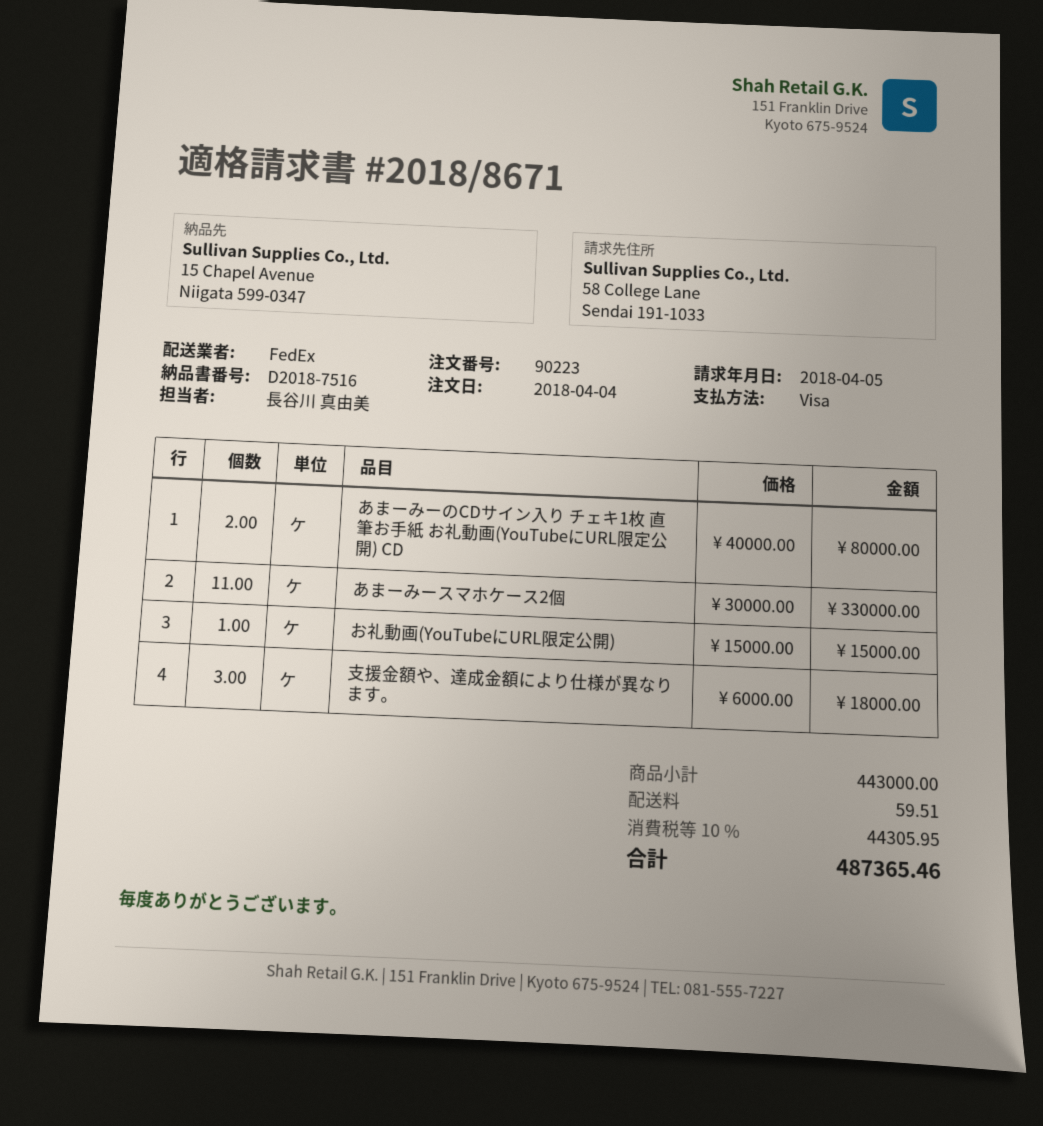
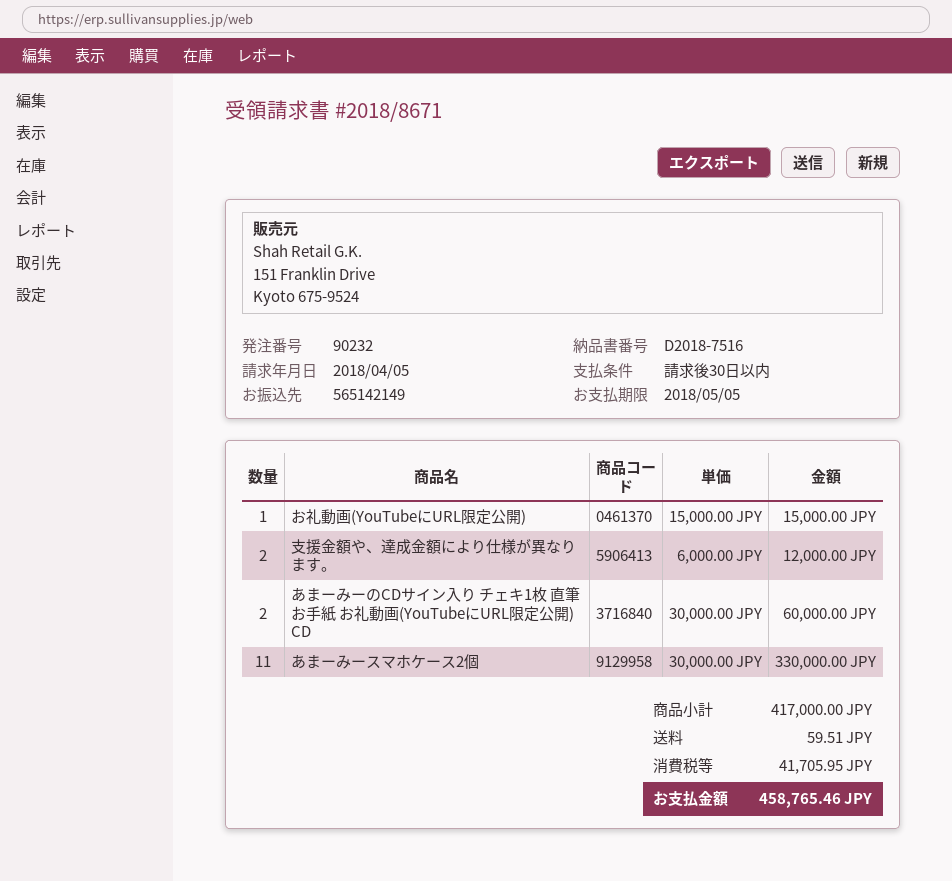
order number: 90223 -> 90232
あまーみーのCDサイン入り チェキ1枚 直筆お手紙 お礼動画(YouTubeにURL限定公開) CD: 2 x 40000.00 = 80000.00 -> 2 x 30000.00 = 60000.00
支援金額や、達成金額により仕様が異なります。: 3 x 6000.00 = 18000.00 -> 2 x 6000.00 = 12000.00
subtotal: 443000.00 -> 417000.00
tax: 44305.95 -> 41705.95
total: 487365.46 -> 458765.46

